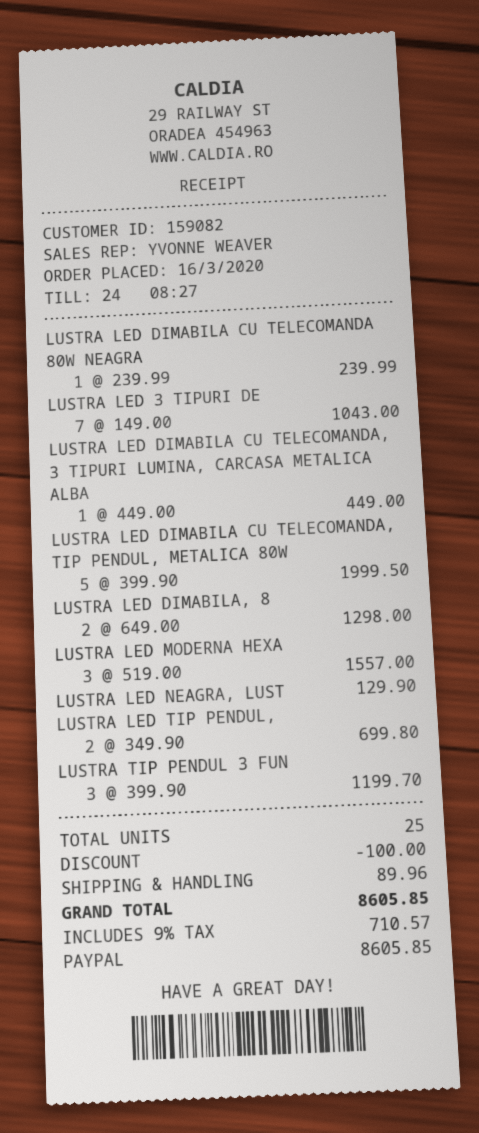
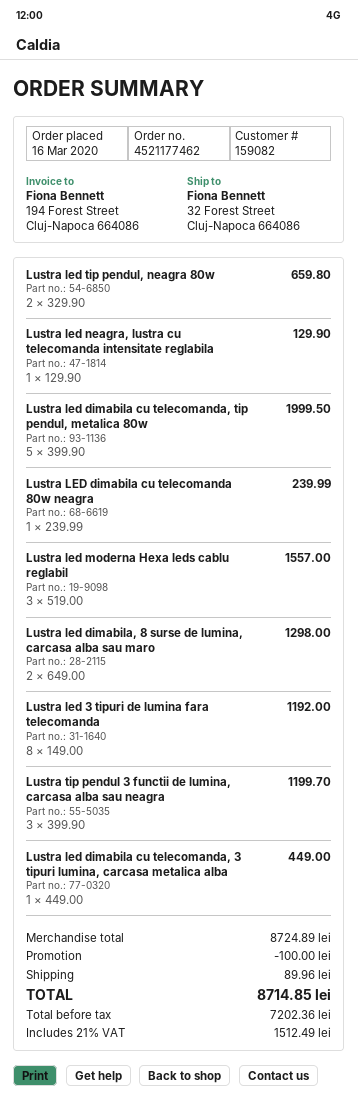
LUSTRA LED 3 TIPURI DE: 7 x 149.00 = 1043.00 -> 8 x 149.00 = 1192.00
LUSTRA LED TIP PENDUL,: 2 x 349.90 = 699.80 -> 2 x 329.90 = 659.80
tax: 9% = 710.57 -> 21% = 1512.49
total: 8605.85 -> 8714.85

